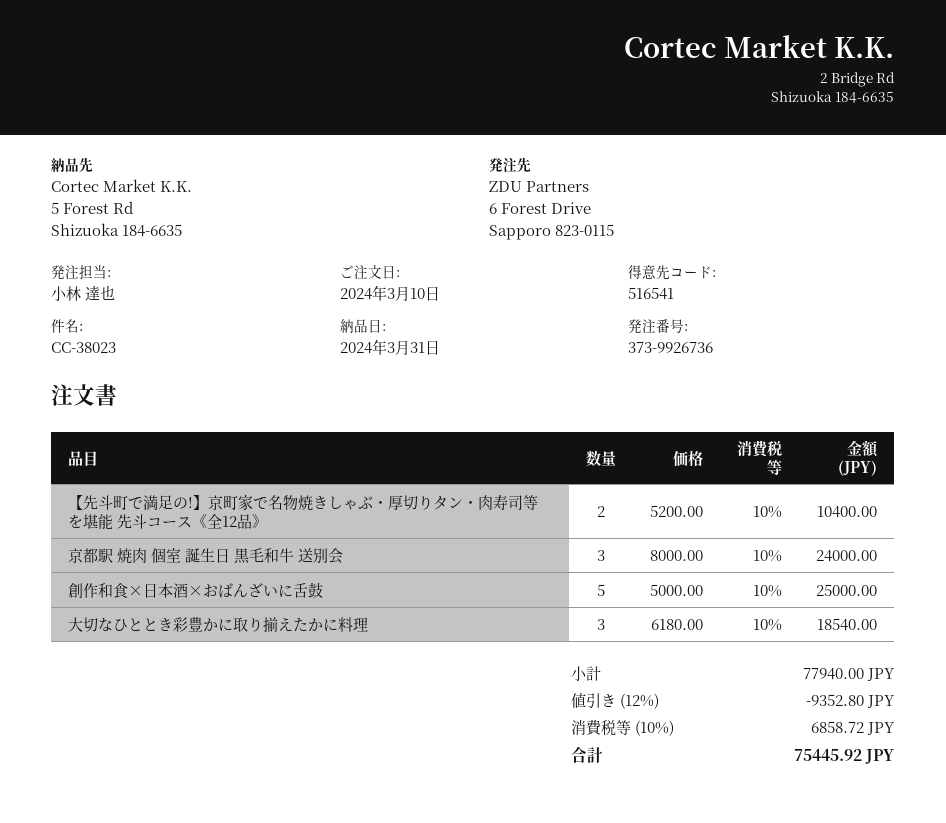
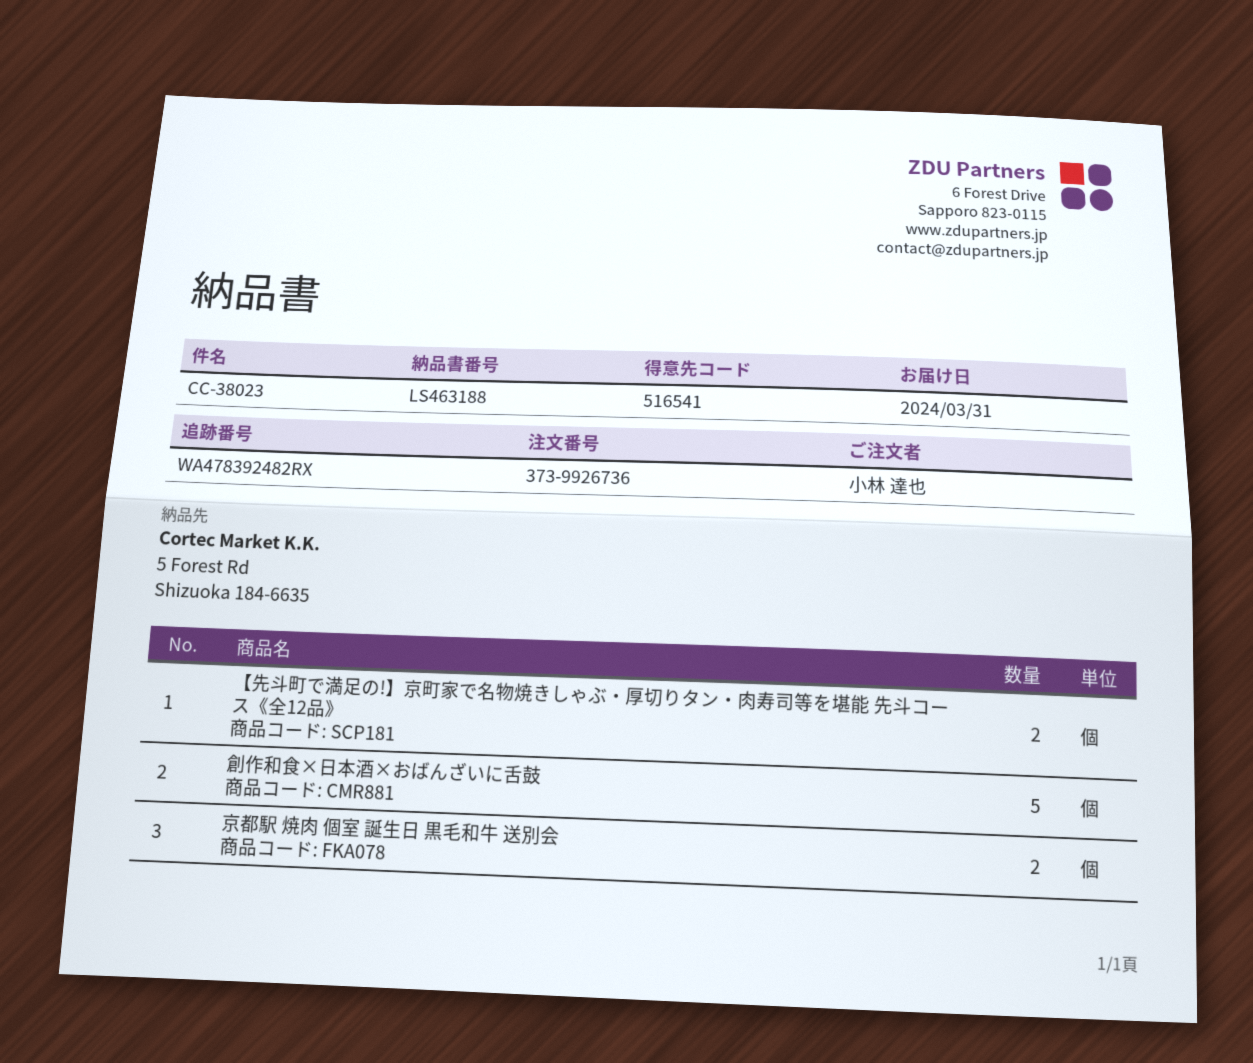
京都駅 焼肉 個室 誕生日 黒毛和牛 送別会: 3 -> 2
大切なひととき彩豊かに取り揃えたかに料理: 3 -> none

